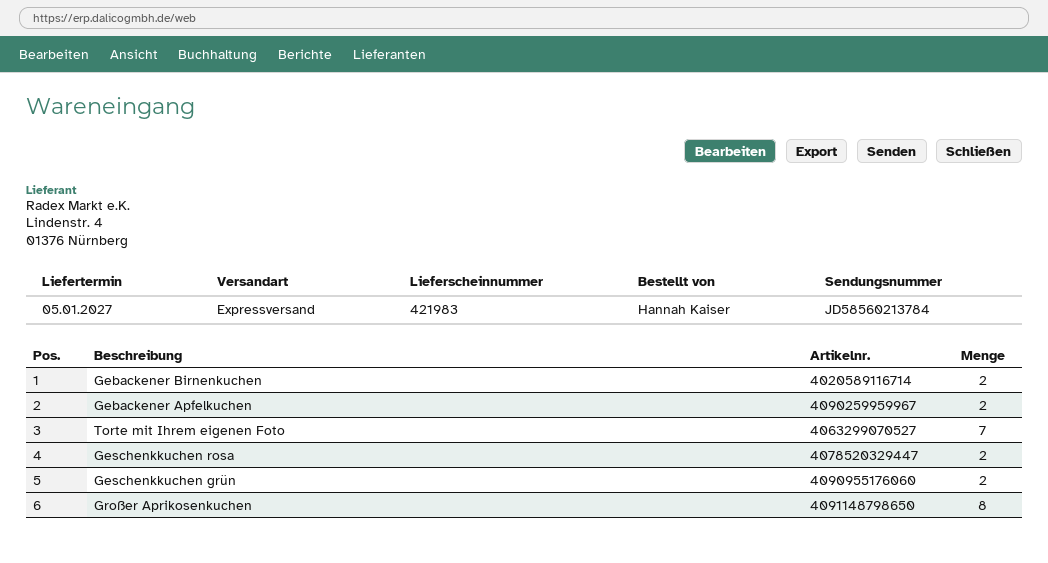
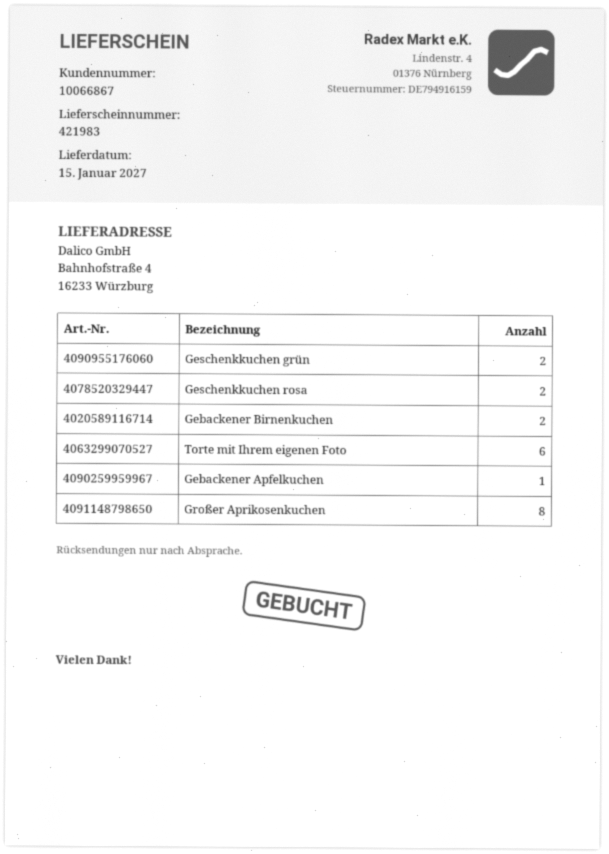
delivery date: 2027-01-05 -> 2027-01-15
Gebackener Apfelkuchen: 2 -> 1
Torte mit Ihrem eigenen Foto: 7 -> 6

